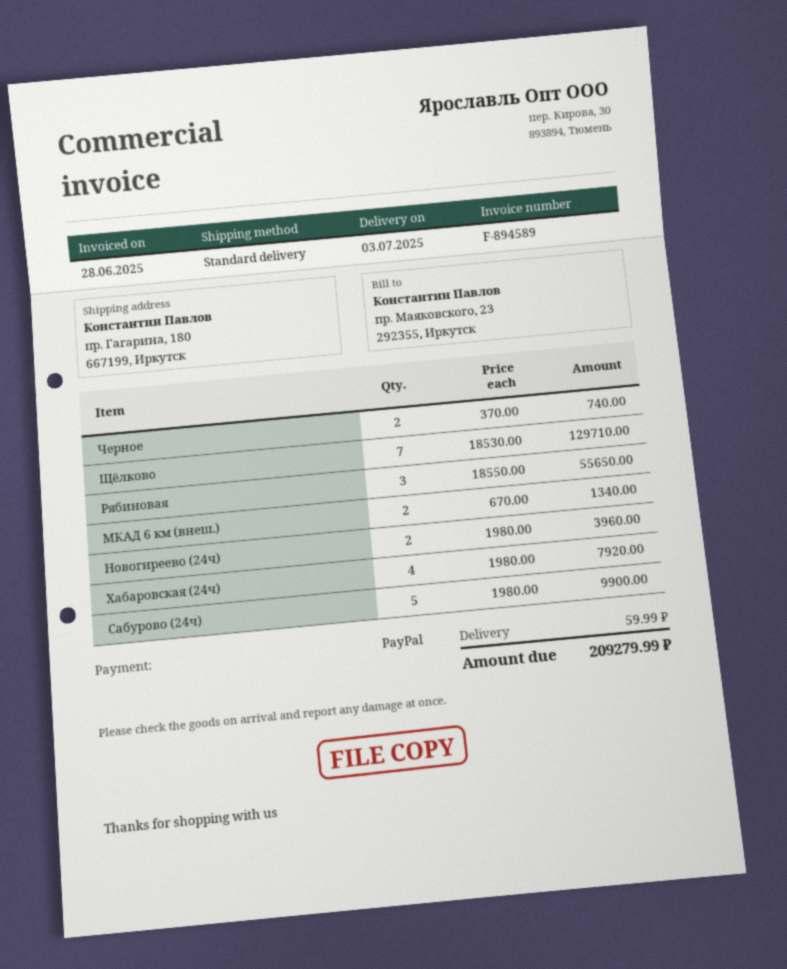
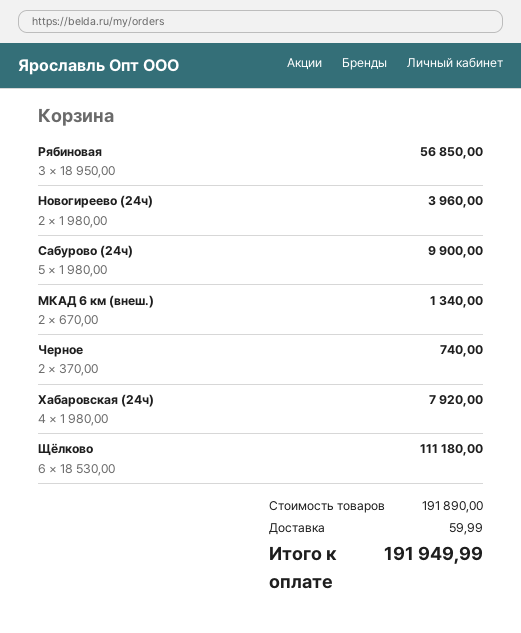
Щёлково: 7 x 18530.00 = 129710.00 -> 6 x 18530.00 = 111180.00
Рябиновая: 3 x 18550.00 = 55650.00 -> 3 x 18950.00 = 56850.00
total: 209279.99 -> 191949.99

